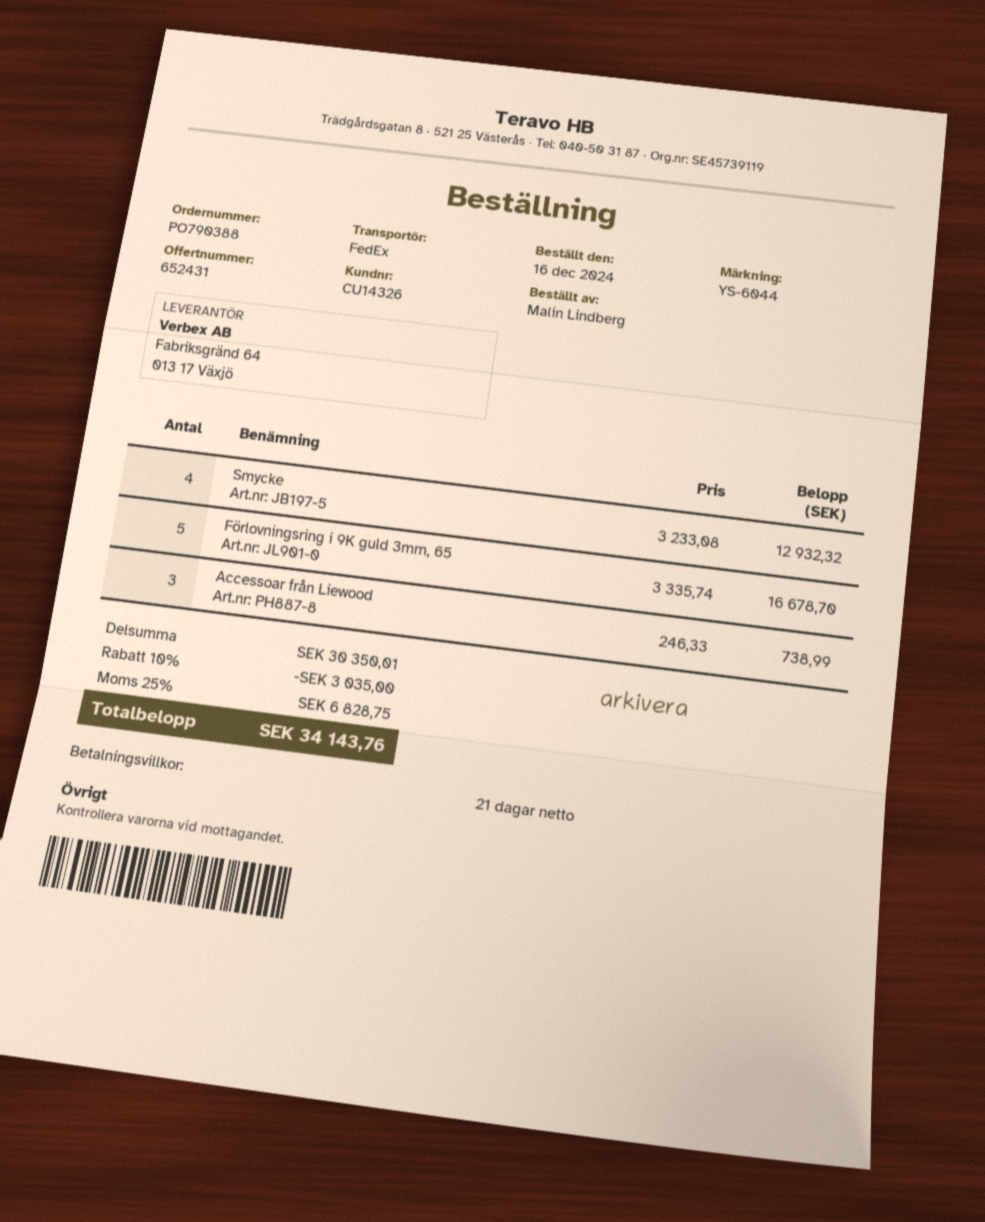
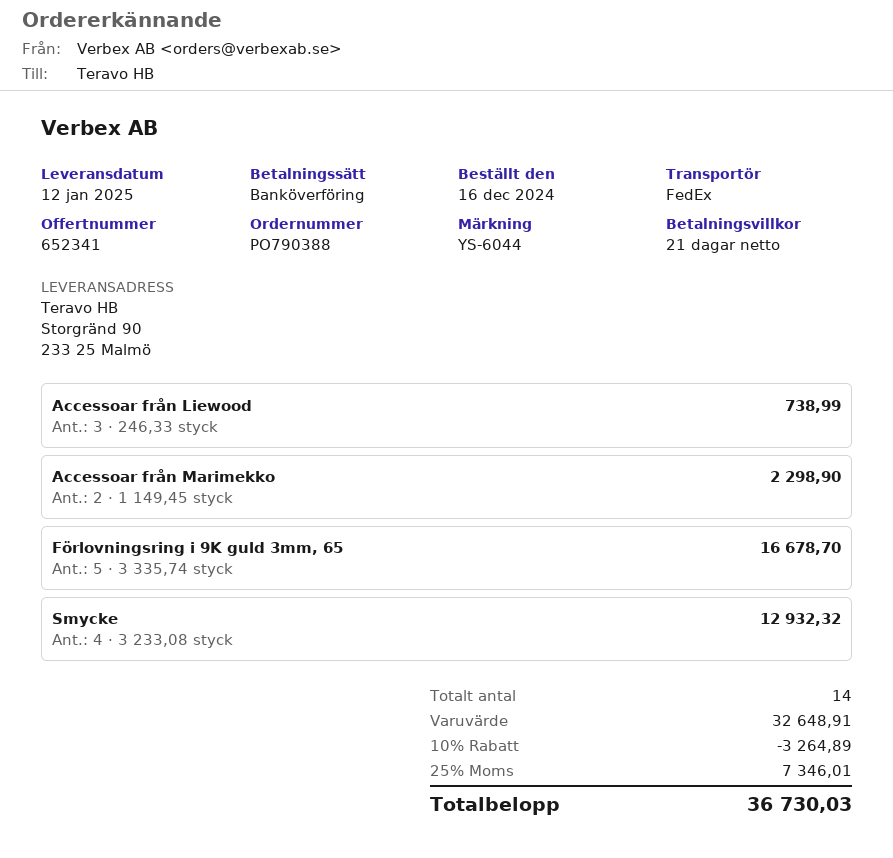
quote number: 652431 -> 652341
Accessoar från Marimekko: none -> 2 x 1149.45 = 2298.90
subtotal: 30350.01 -> 32648.91
discount: 10% = 3035.00 -> 10% = 3264.89
tax: 25% = 6828.75 -> 25% = 7346.01
total: 34143.76 -> 36730.03

